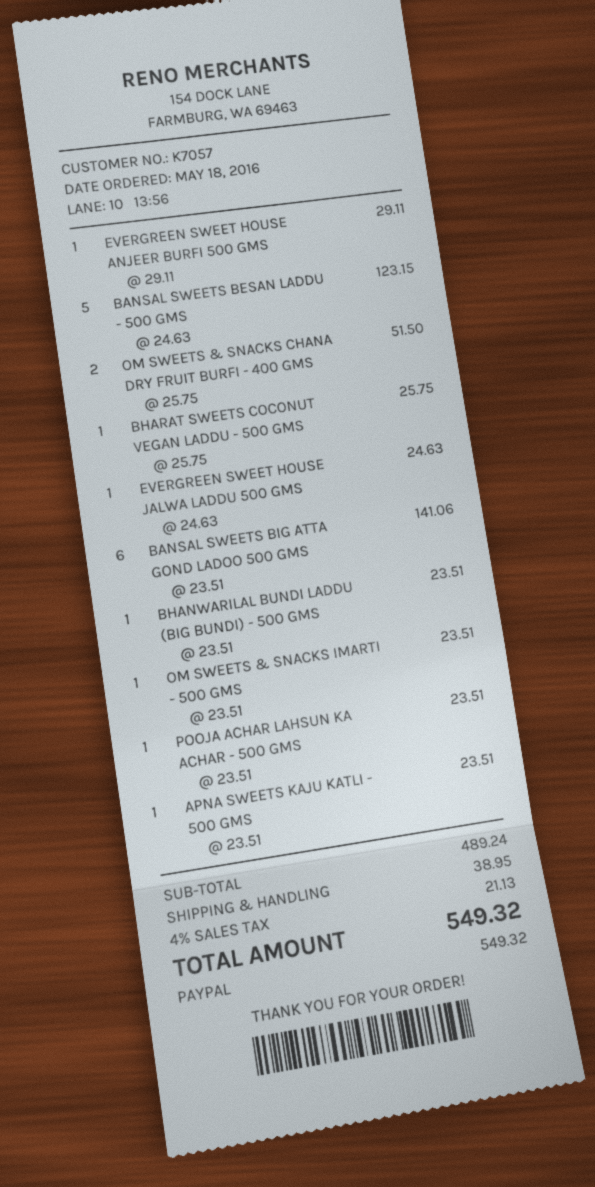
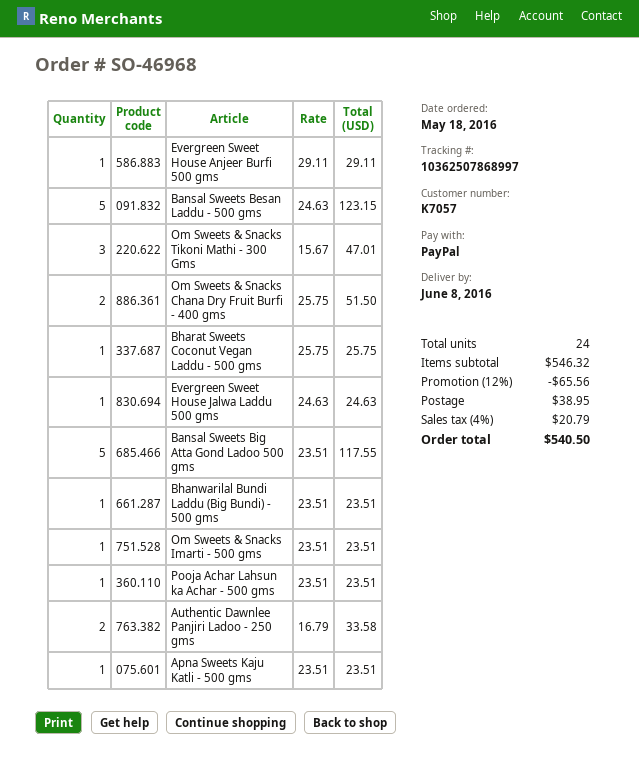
BANSAL SWEETS BIG ATTA GOND LADOO 500 GMS: 6 x 23.51 = 141.06 -> 5 x 23.51 = 117.55
Om Sweets & Snacks Tikoni Mathi - 300 Gms: none -> 3 x 15.67 = 47.01
Authentic Dawnlee Panjiri Ladoo - 250 gms: none -> 2 x 16.79 = 33.58
subtotal: 489.24 -> 546.32
discount: none -> 12% = 65.56
tax: 4% = 21.13 -> 4% = 20.79
total: 549.32 -> 540.50

